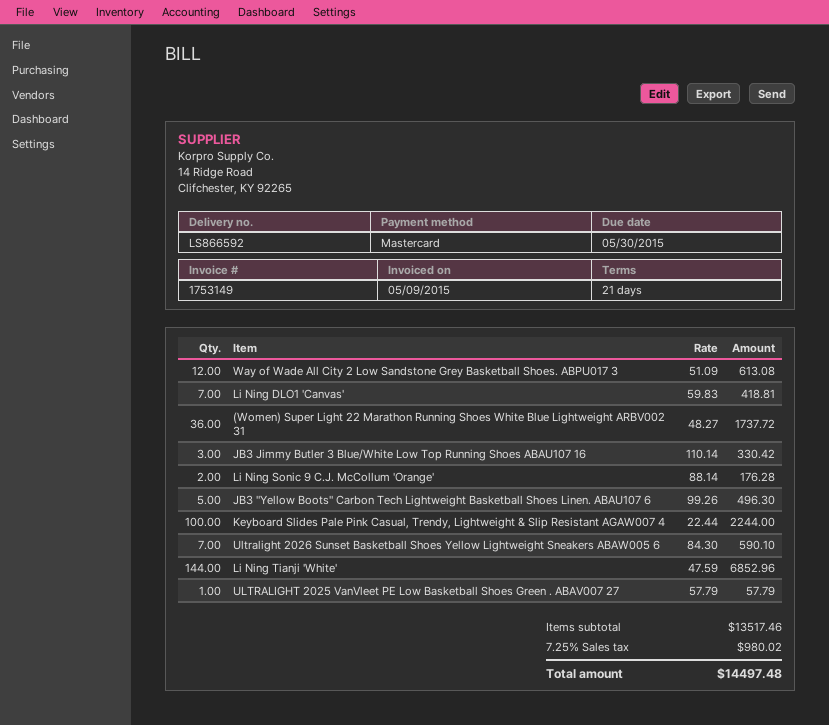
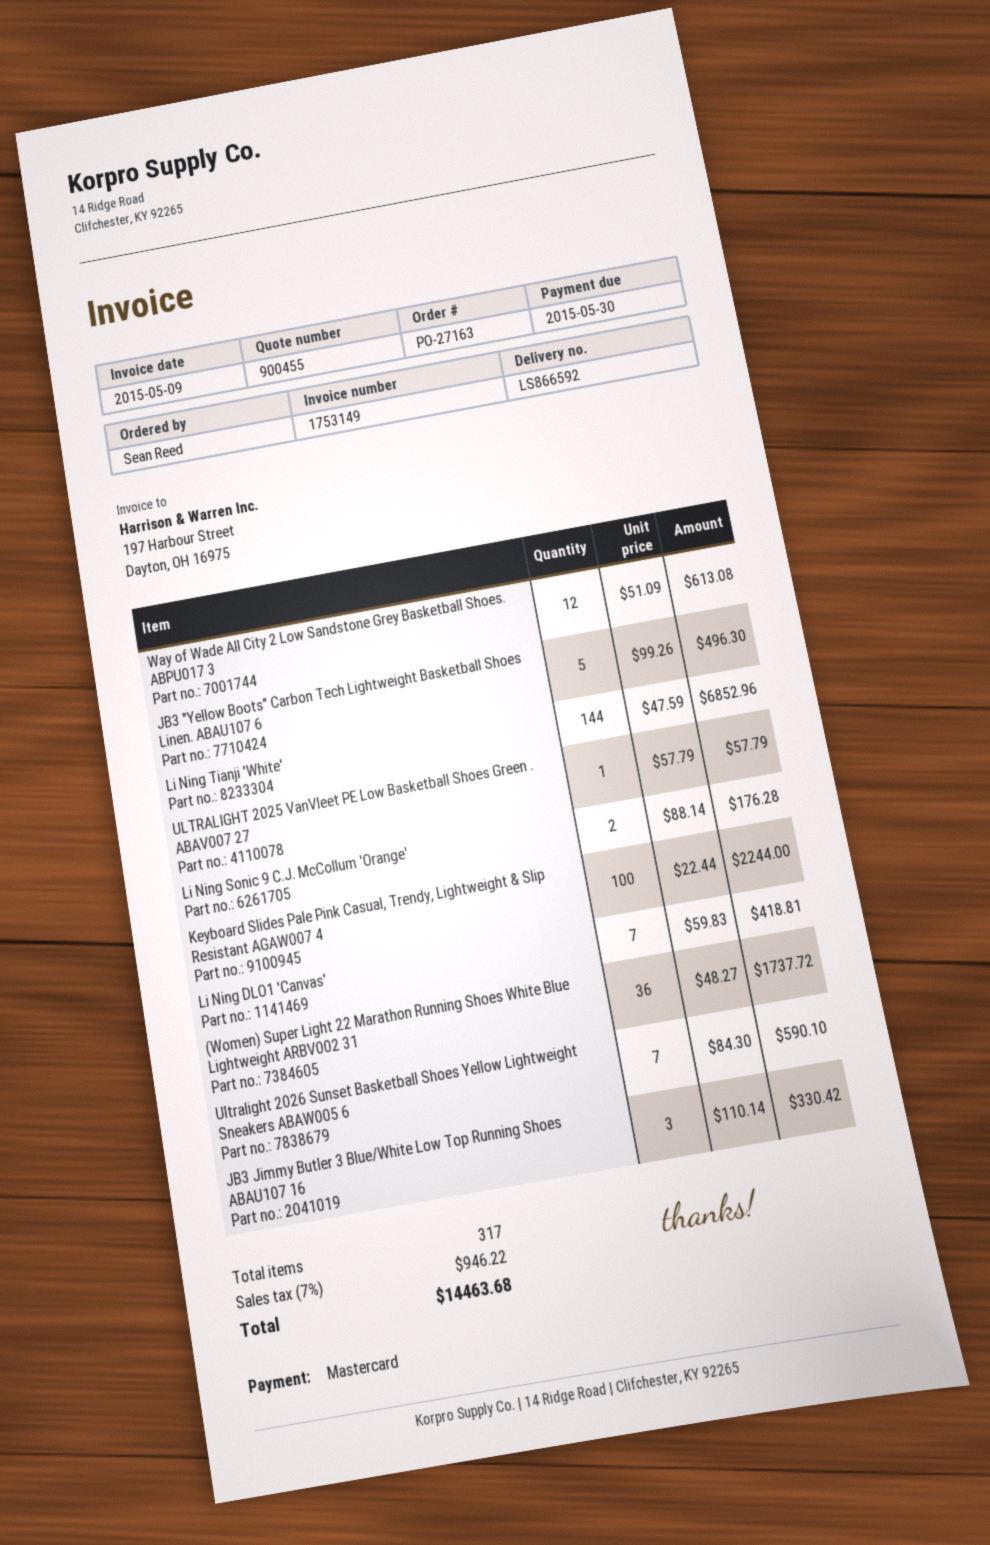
tax: 7.25% = 980.02 -> 7% = 946.22
total: 14497.48 -> 14463.68

